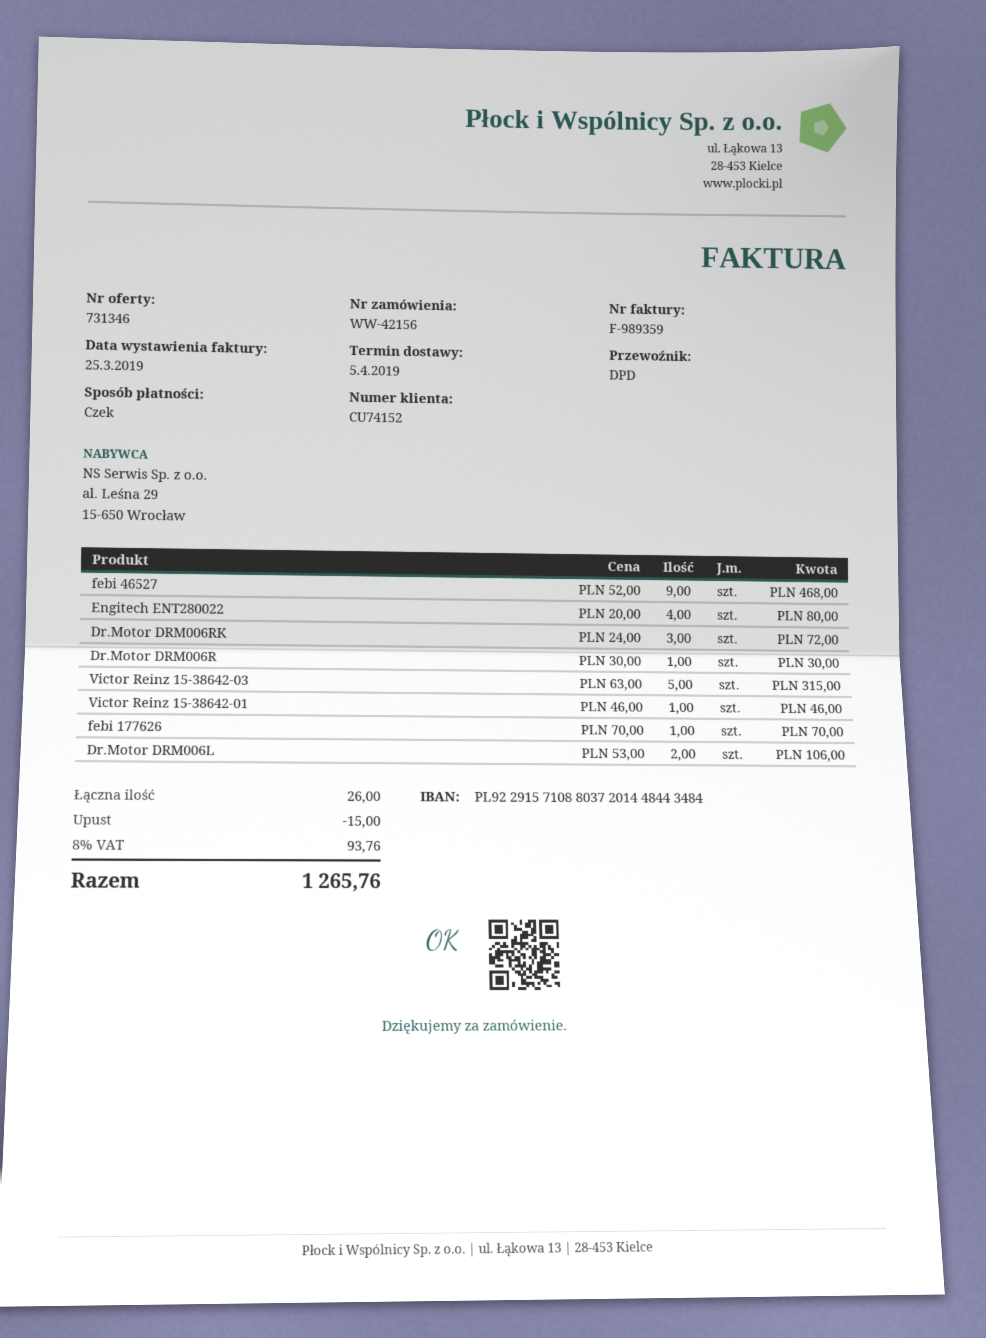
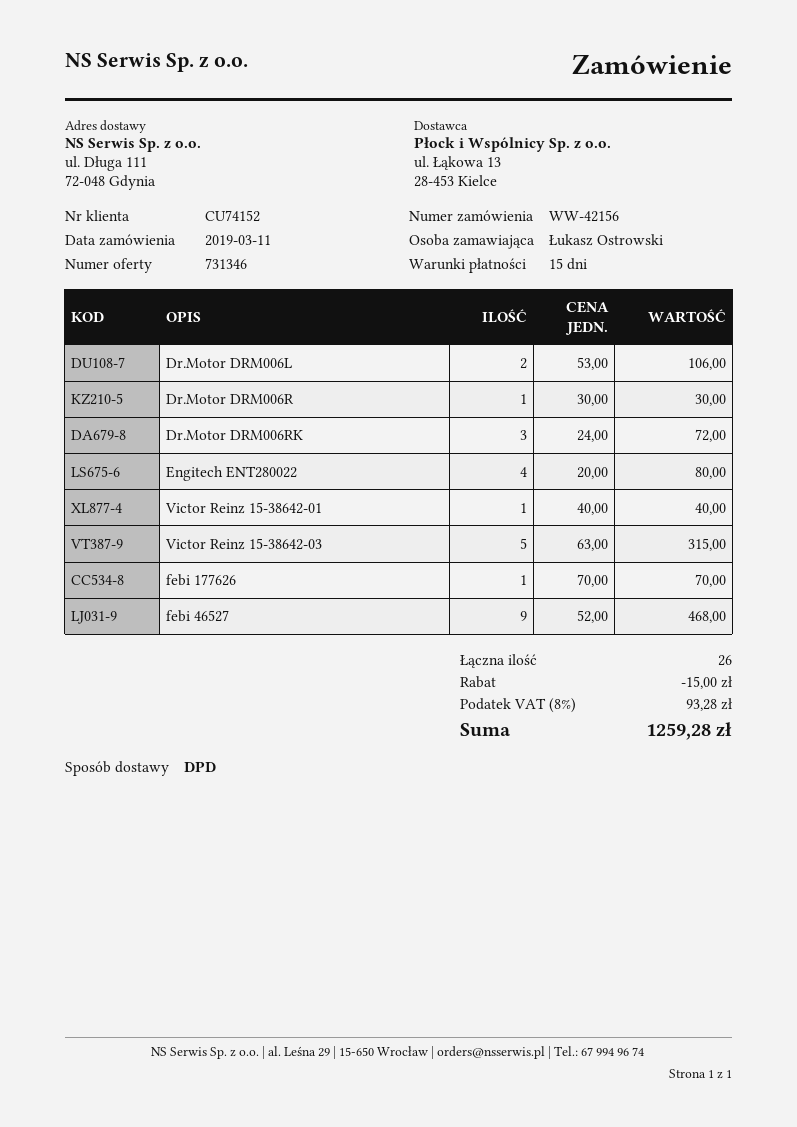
Victor Reinz 15-38642-01: 1 x 46.00 = 46.00 -> 1 x 40.00 = 40.00
tax: 8% = 93.76 -> 8% = 93.28
total: 1265.76 -> 1259.28

